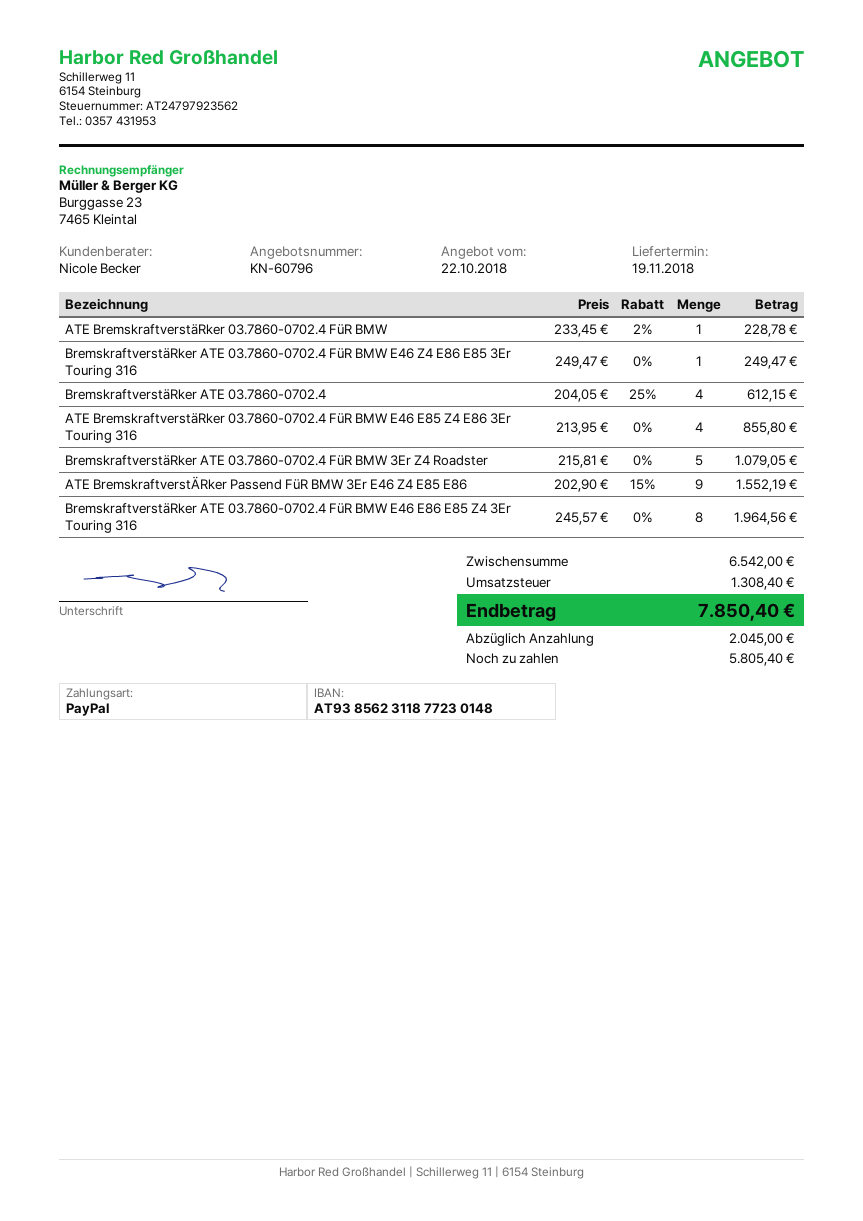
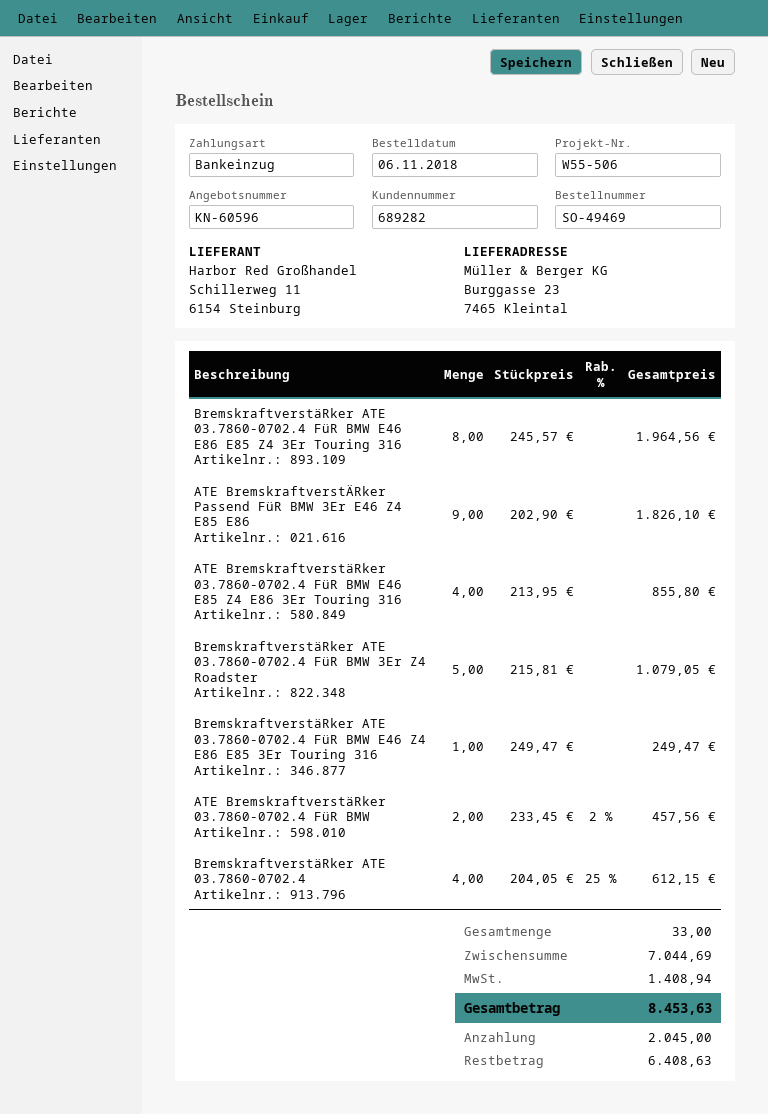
quote number: KN-60796 -> KN-60596
payment method: PayPal -> direct debit
ATE BremskraftverstäRker 03.7860-0702.4 FüR BMW: 1 x 233.45 - 2% = 228.78 -> 2 x 233.45 - 2% = 457.56
ATE BremskraftverstÄRker Passend FüR BMW 3Er E46 Z4 E85 E86: 9 x 202.90 - 15% = 1552.19 -> 9 x 202.90 = 1826.10
subtotal: 6542.00 -> 7044.69
tax: 1308.40 -> 1408.94
total: 7850.40 -> 8453.63
balance: 5805.40 -> 6408.63

